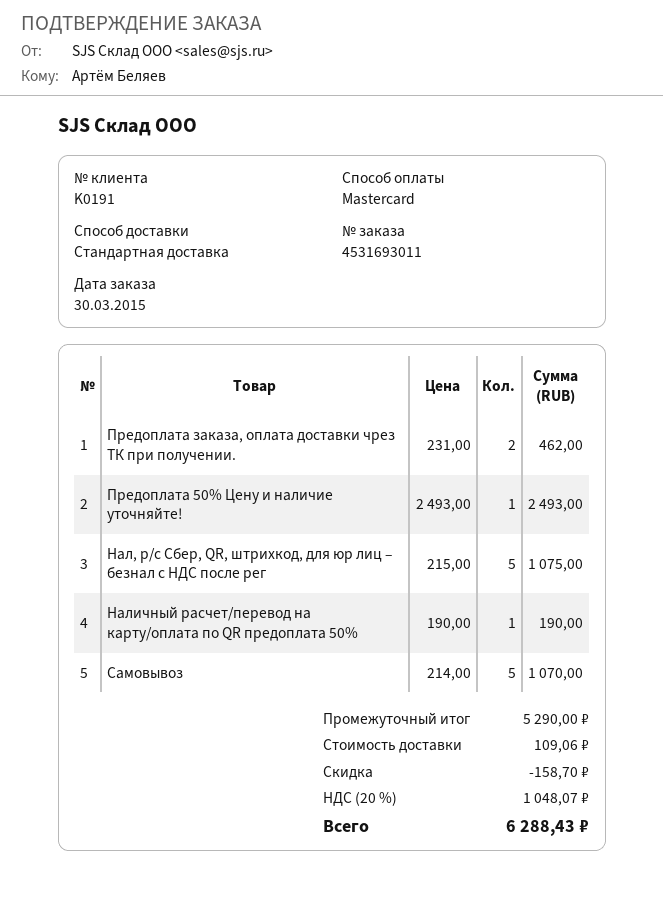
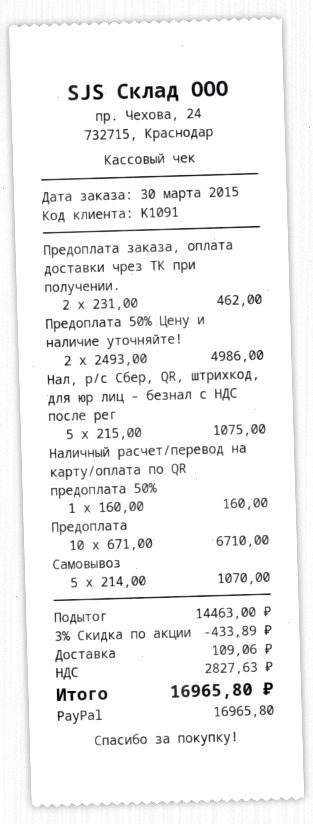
customer number: K0191 -> K1091
payment method: Mastercard -> PayPal
Предоплата 50% Цену и наличие уточняйте!: 1 x 2493.00 = 2493.00 -> 2 x 2493.00 = 4986.00
Наличный расчет/перевод на карту/оплата по QR предоплата 50%: 1 x 190.00 = 190.00 -> 1 x 160.00 = 160.00
Предоплата: none -> 10 x 671.00 = 6710.00
subtotal: 5290.00 -> 14463.00
discount: 158.70 -> 433.89
tax: 1048.07 -> 2827.63
total: 6288.43 -> 16965.80

